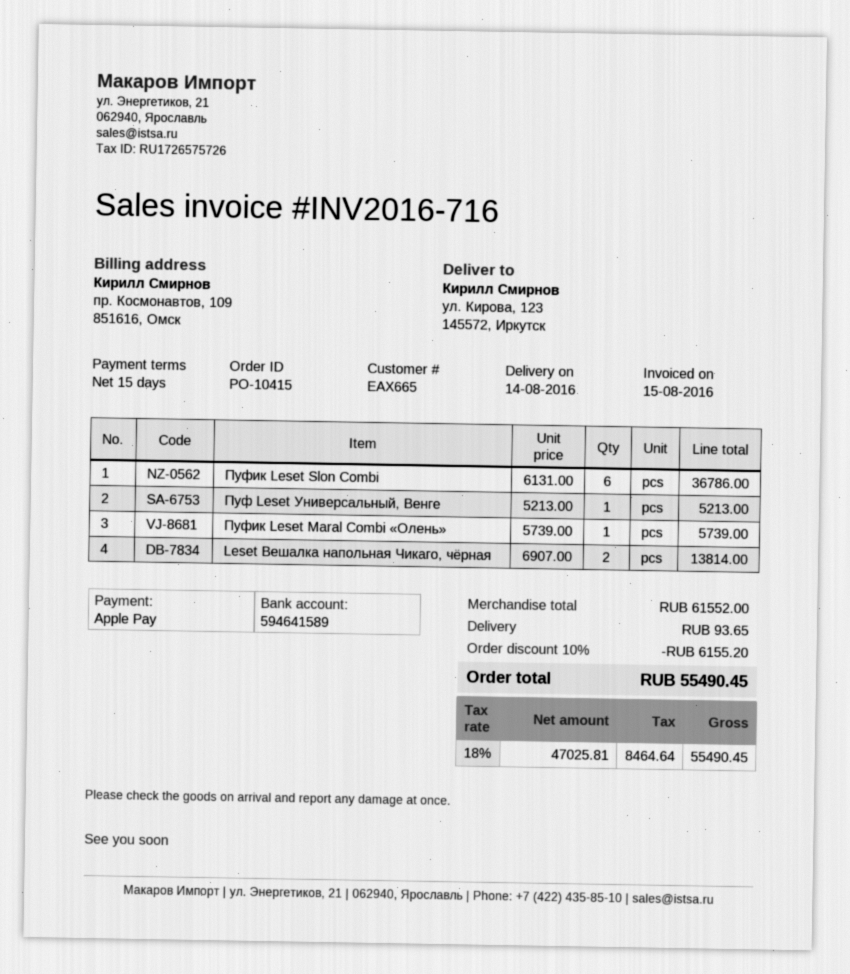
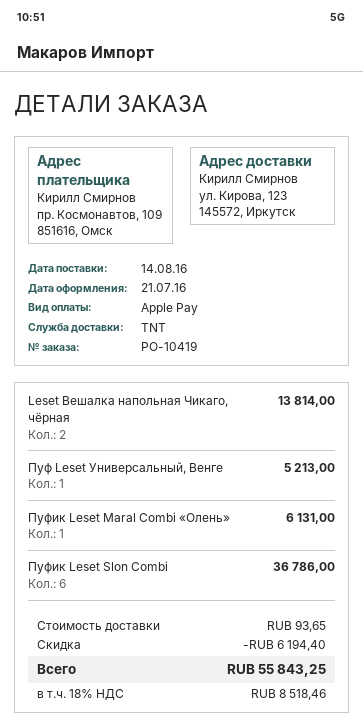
order number: PO-10415 -> PO-10419
Пуфик Leset Maral Combi «Олень»: 1 for 5739.00 -> 1 for 6131.00
discount: 6155.20 -> 6194.40
tax: 18% = 8464.64 -> 18% = 8518.46
total: 55490.45 -> 55843.25

